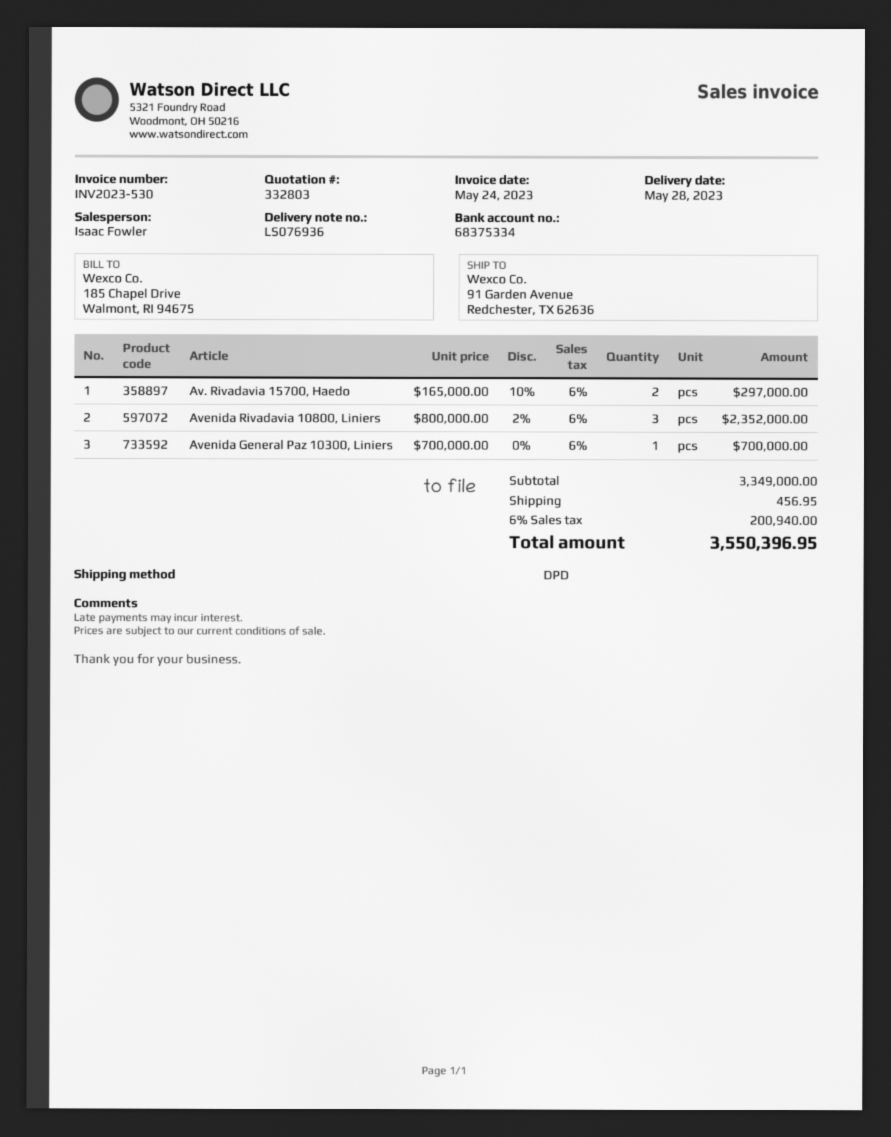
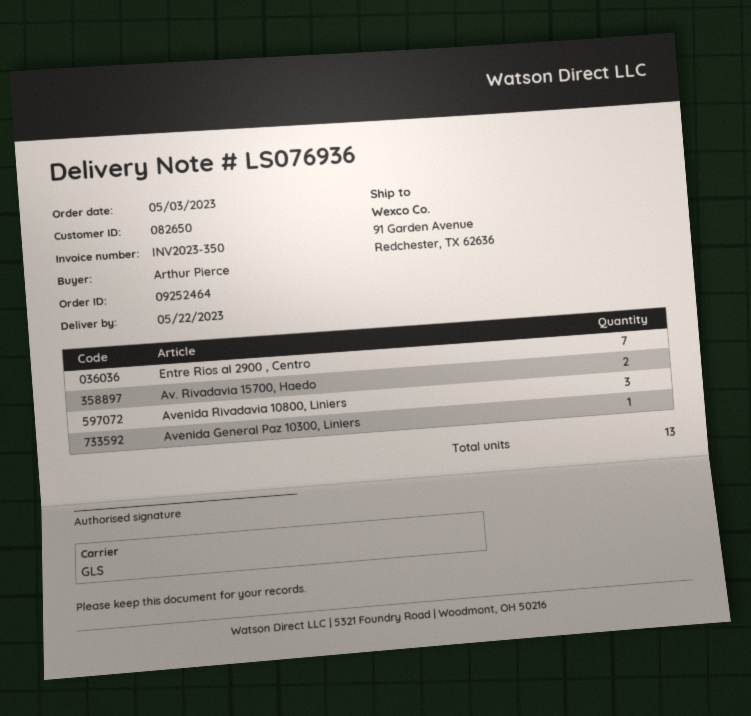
delivery date: 2023-05-28 -> 2023-05-22
invoice number: INV2023-530 -> INV2023-350
shipping method: DPD -> GLS
Entre Rios al 2900 , Centro: none -> 7

